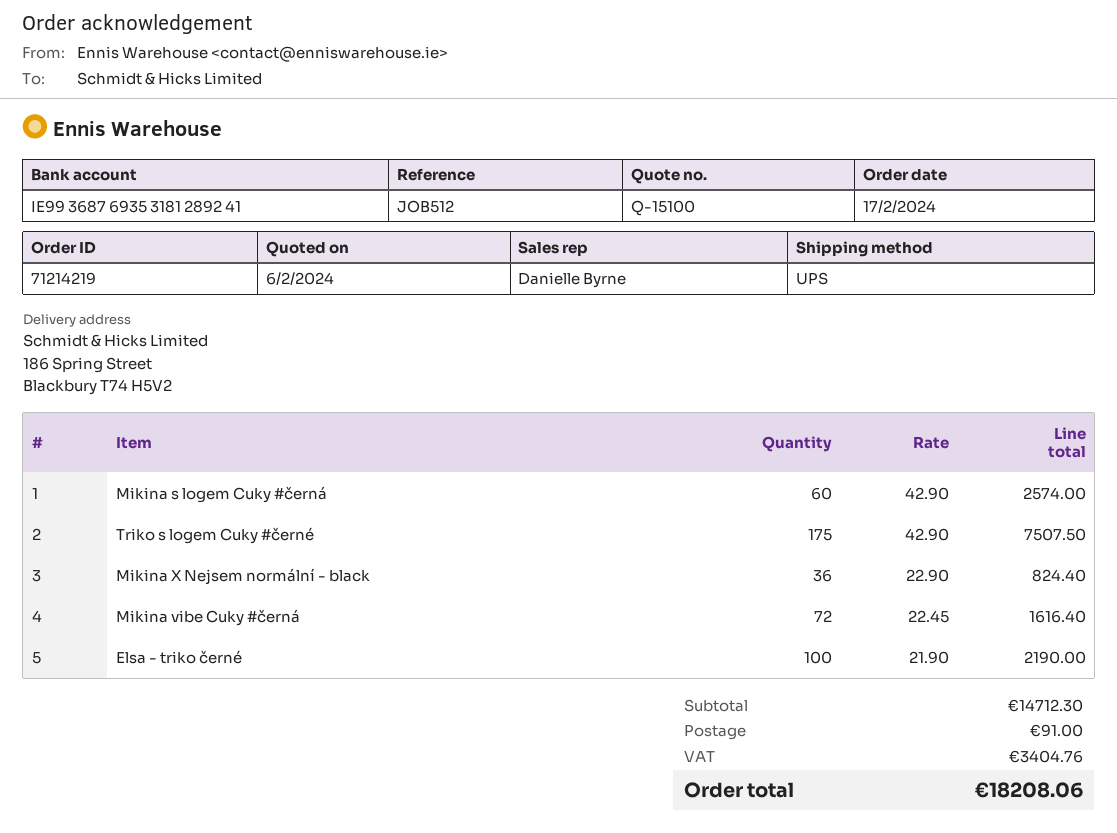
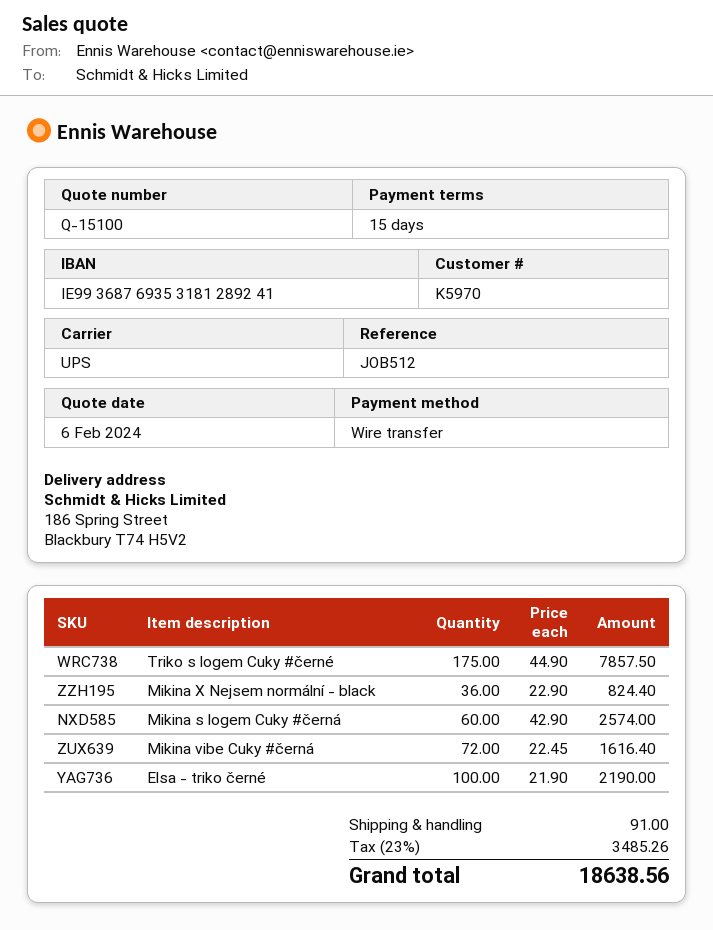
Triko s logem Cuky #černé: 175 x 42.90 = 7507.50 -> 175 x 44.90 = 7857.50
tax: 3404.76 -> 3485.26
total: 18208.06 -> 18638.56

